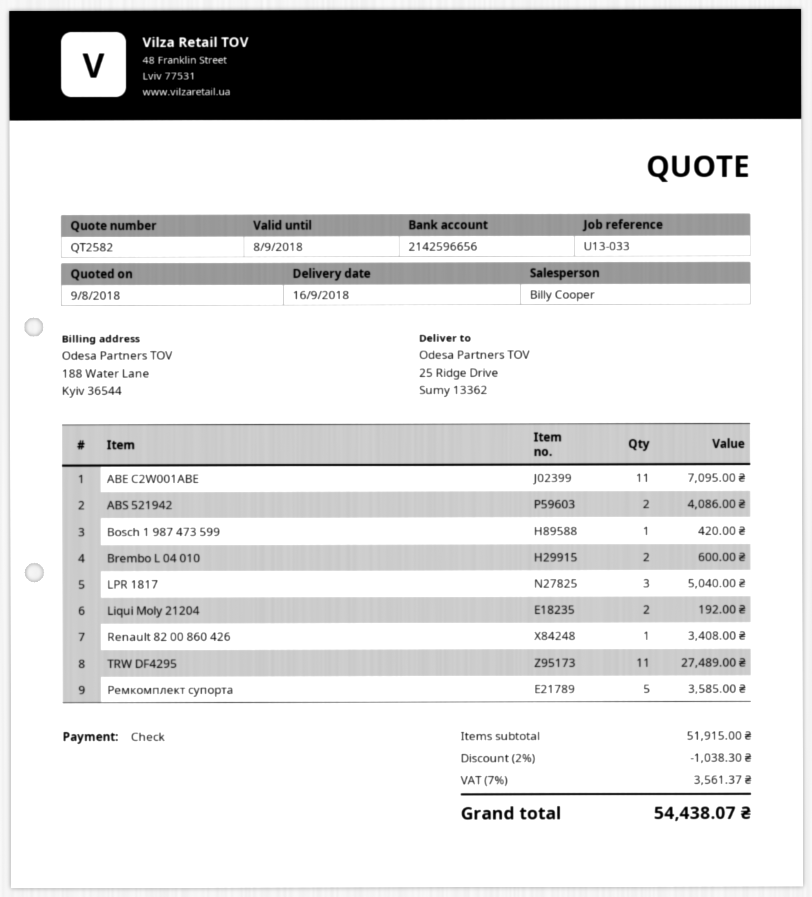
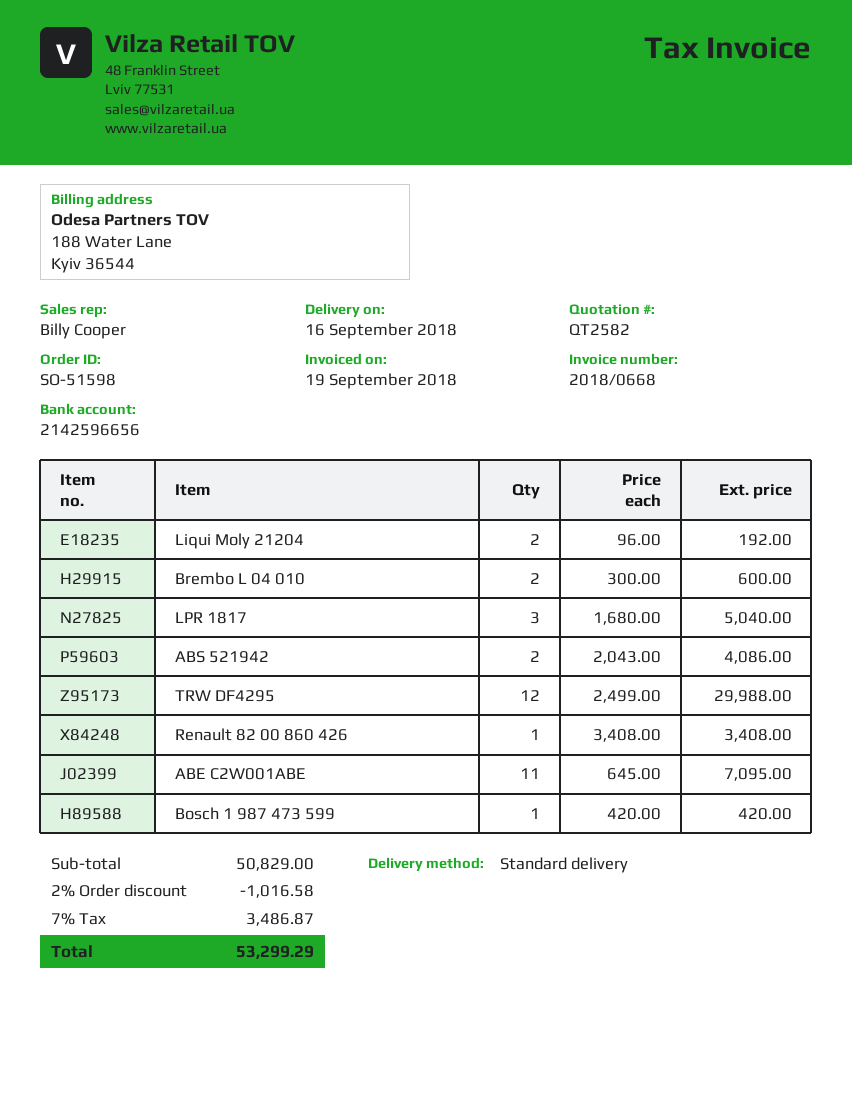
TRW DF4295: 11 for 27489.00 -> 12 for 29988.00
Ремкомплект супорта: 5 for 3585.00 -> none
subtotal: 51915.00 -> 50829.00
discount: 2% = 1038.30 -> 2% = 1016.58
tax: 7% = 3561.37 -> 7% = 3486.87
total: 54438.07 -> 53299.29

